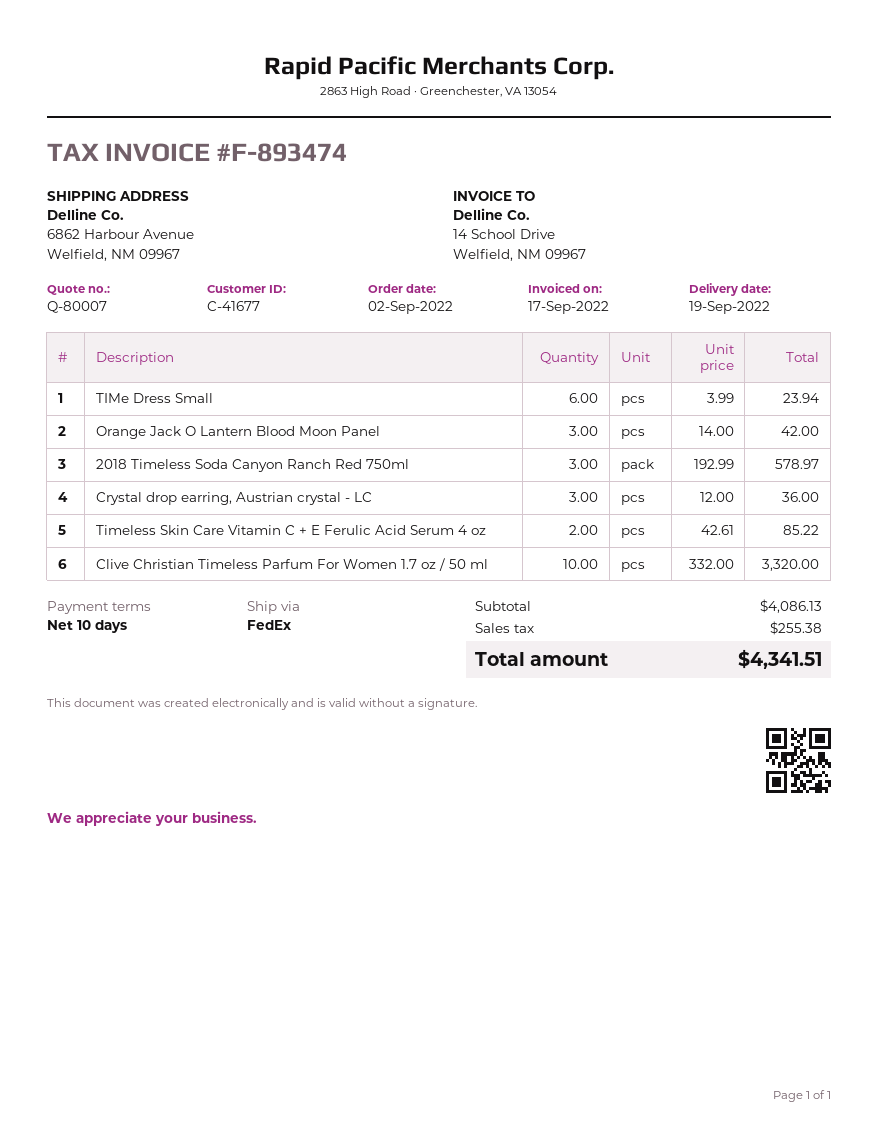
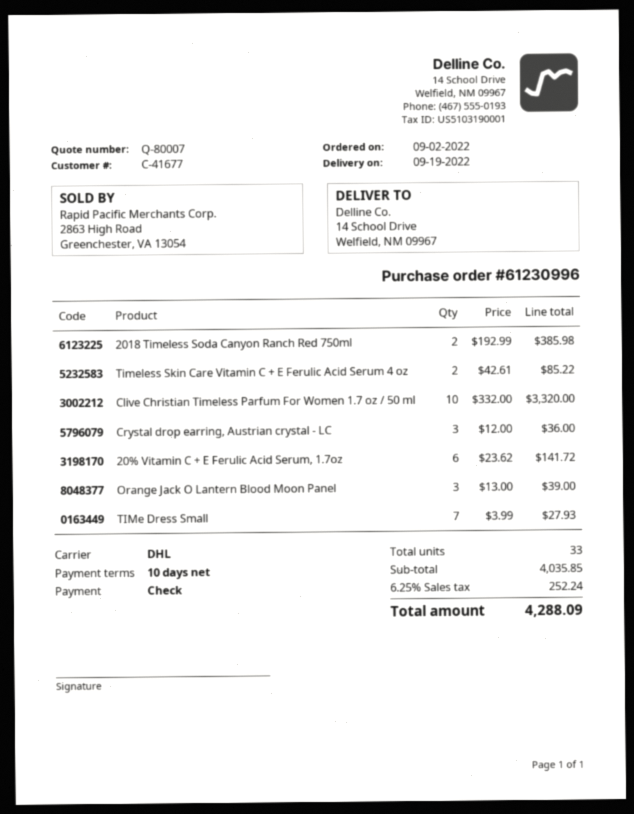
shipping method: FedEx -> DHL
ship to: 6862 Harbour Avenue, Welfield, NM 09967 -> 14 School Drive, Welfield, NM 09967
TIMe Dress Small: 6 x 3.99 = 23.94 -> 7 x 3.99 = 27.93
Orange Jack O Lantern Blood Moon Panel: 3 x 14.00 = 42.00 -> 3 x 13.00 = 39.00
2018 Timeless Soda Canyon Ranch Red 750ml: 3 x 192.99 = 578.97 -> 2 x 192.99 = 385.98
20% Vitamin C + E Ferulic Acid Serum, 1.7oz: none -> 6 x 23.62 = 141.72
subtotal: 4086.13 -> 4035.85
tax: 255.38 -> 252.24
total: 4341.51 -> 4288.09

